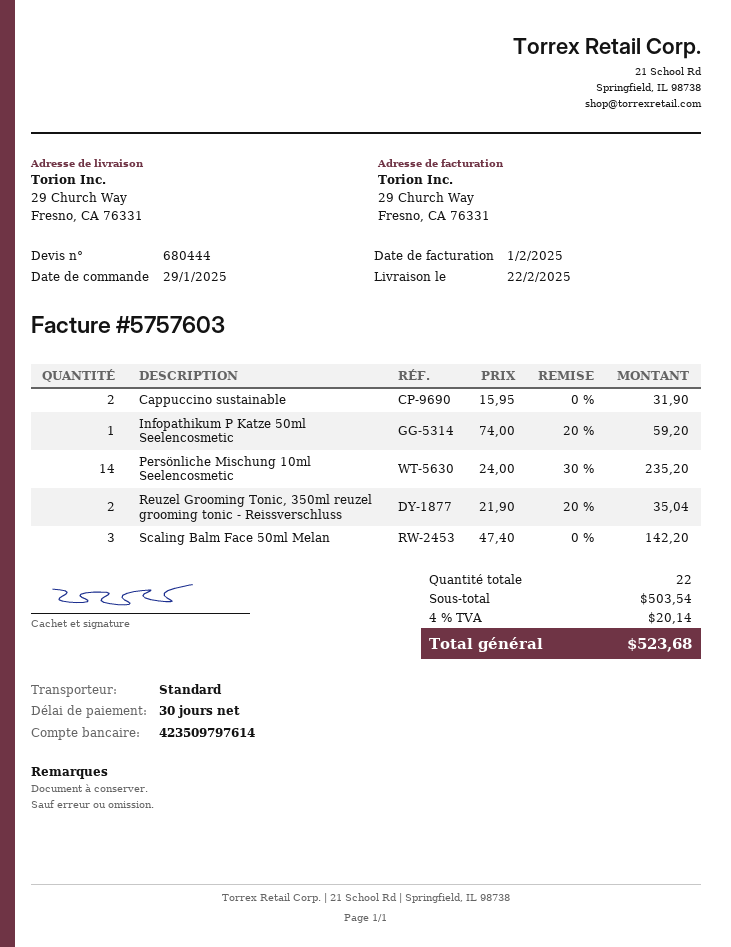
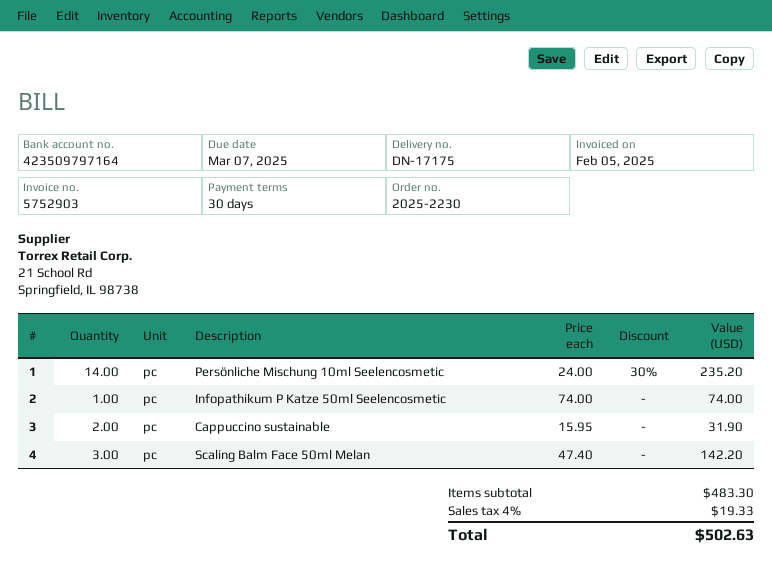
invoice number: 5757603 -> 5752903
invoice date: 2025-02-01 -> 2025-02-05
bank account: 423509797614 -> 423509797164
Infopathikum P Katze 50ml Seelencosmetic: 1 x 74.00 - 20% = 59.20 -> 1 x 74.00 = 74.00
Reuzel Grooming Tonic, 350ml reuzel grooming tonic - Reissverschluss: 2 x 21.90 - 20% = 35.04 -> none
subtotal: 503.54 -> 483.30
tax: 4% = 20.14 -> 4% = 19.33
total: 523.68 -> 502.63

